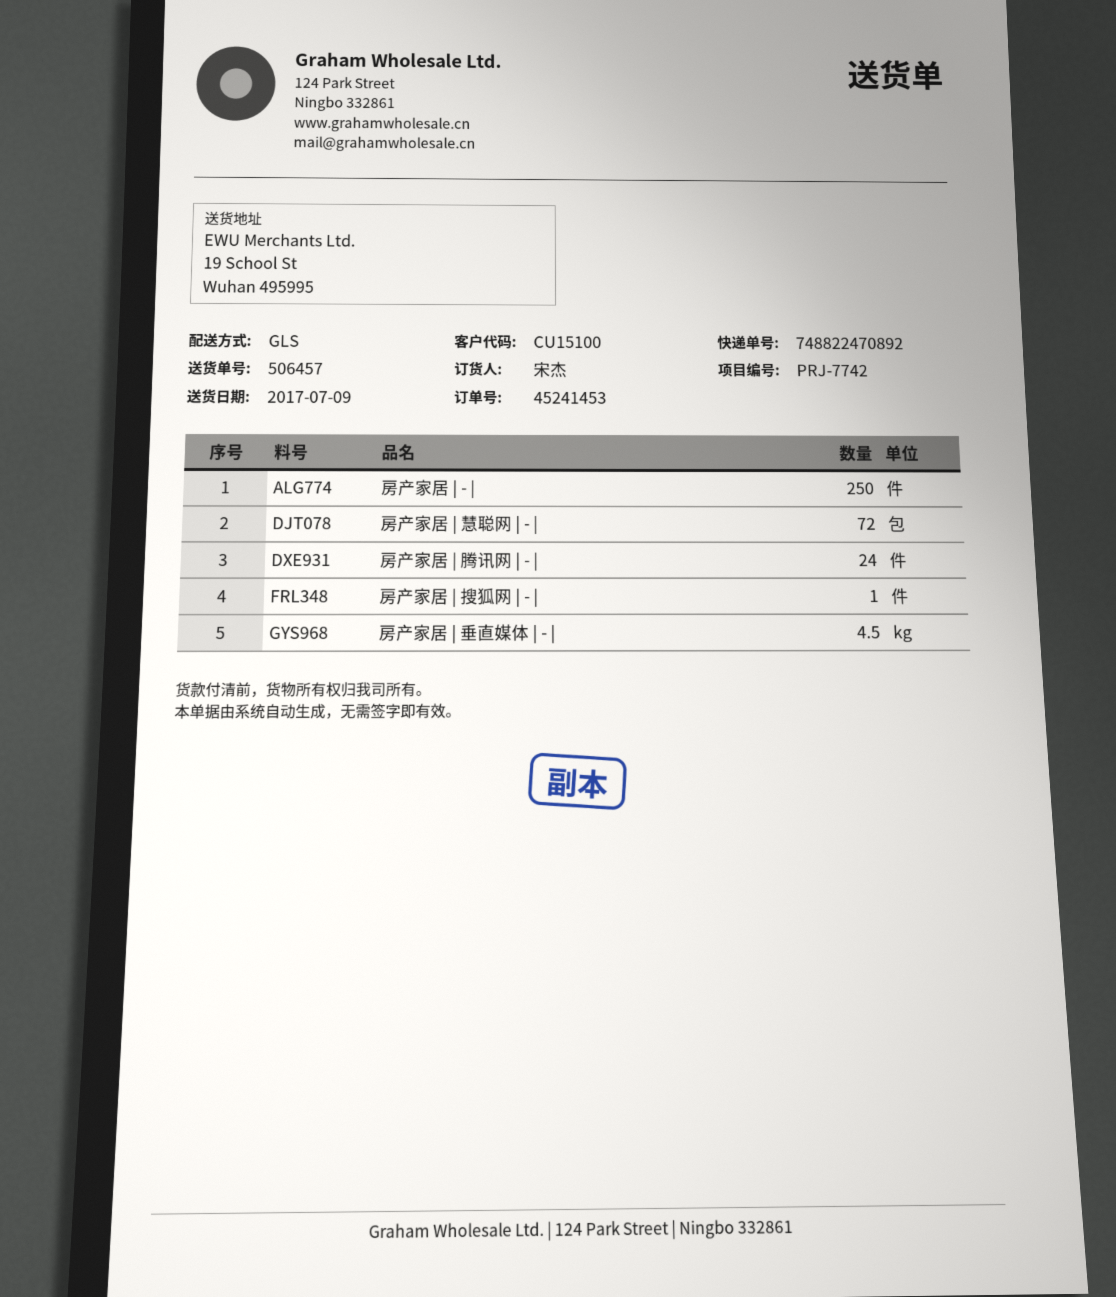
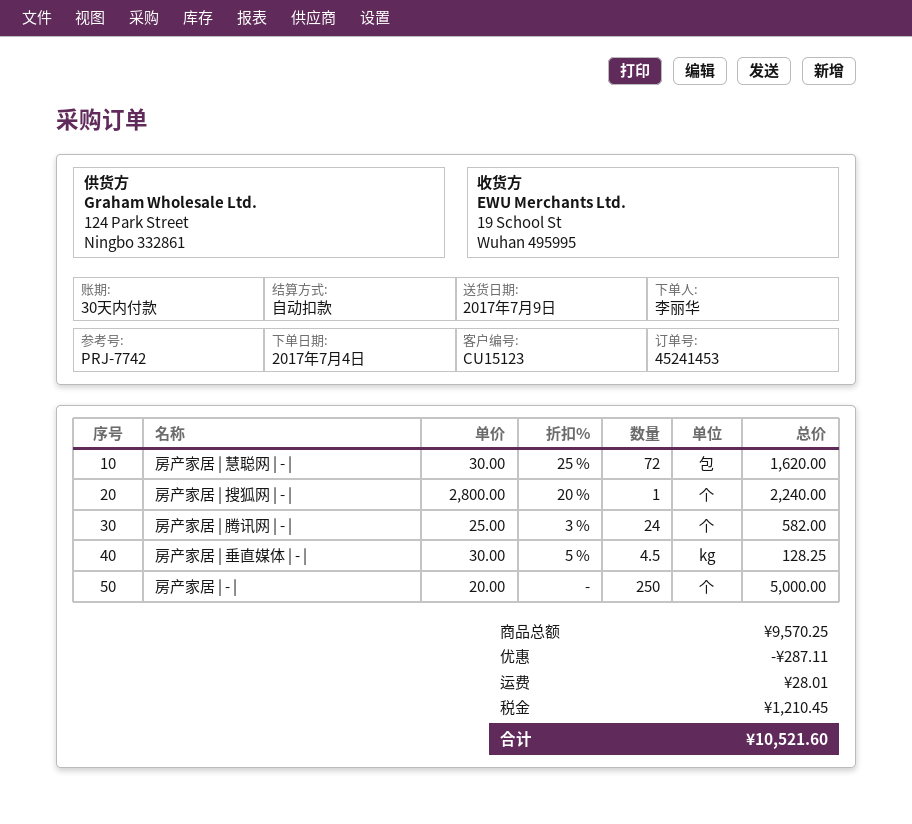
customer number: CU15100 -> CU15123
ordered by: 宋杰 -> 李丽华

